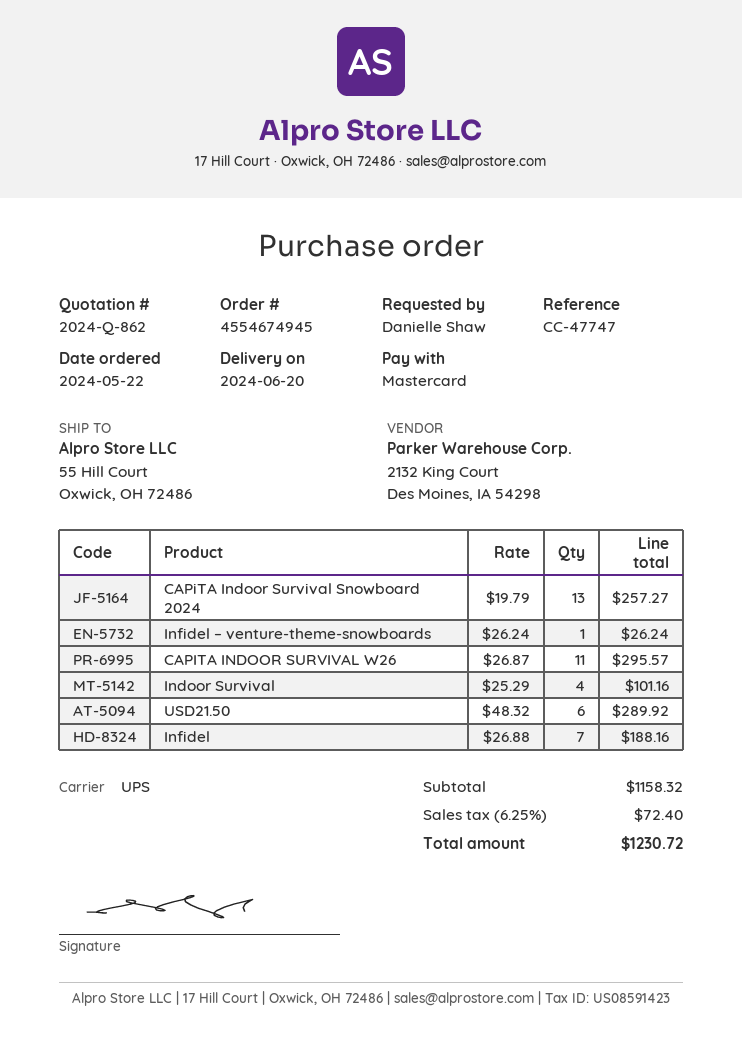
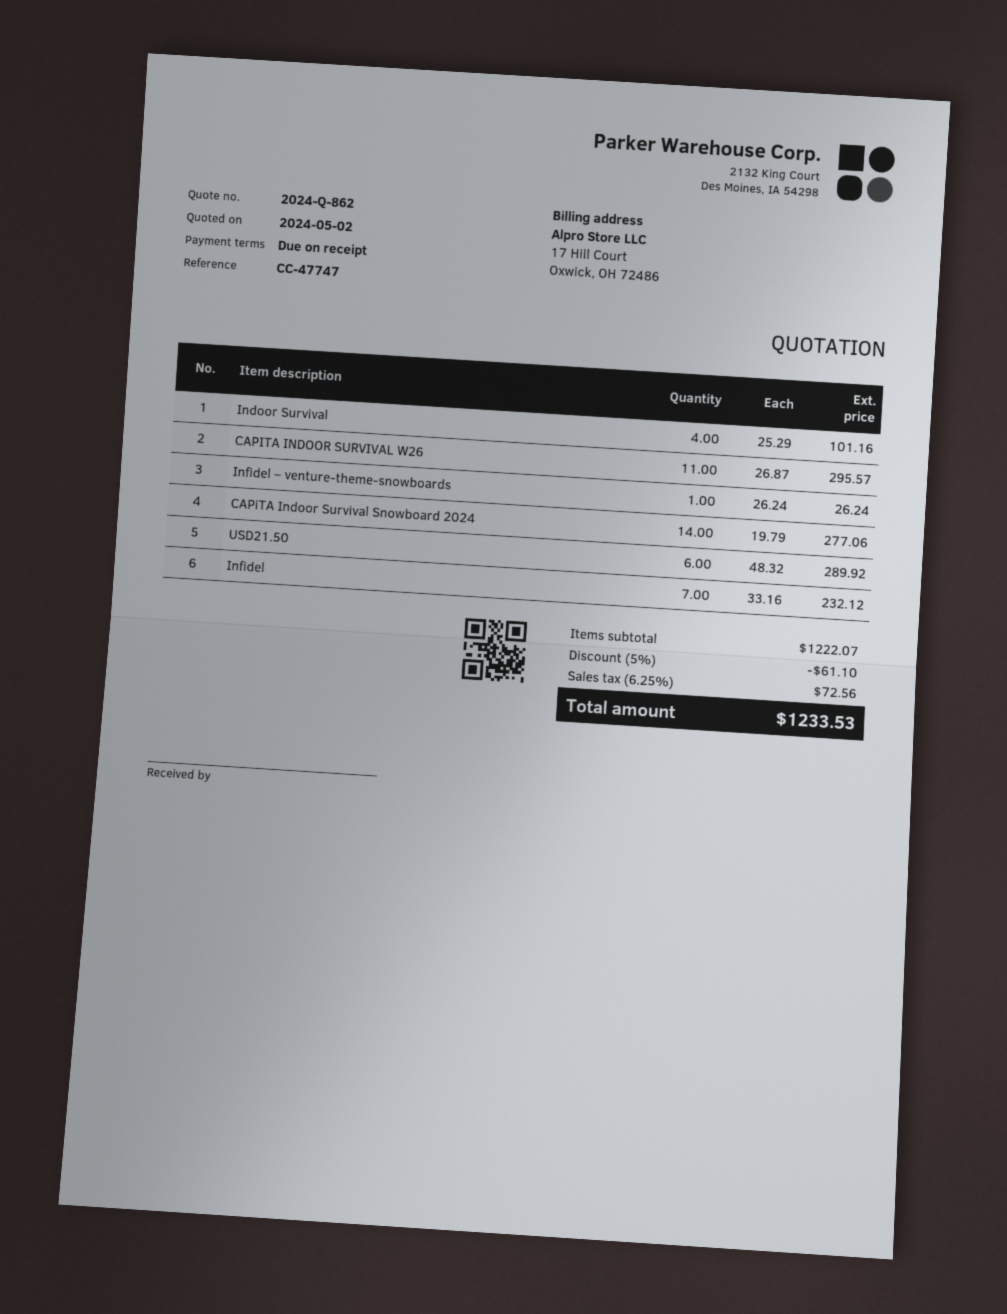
CAPiTA Indoor Survival Snowboard 2024: 13 x 19.79 = 257.27 -> 14 x 19.79 = 277.06
Infidel: 7 x 26.88 = 188.16 -> 7 x 33.16 = 232.12
subtotal: 1158.32 -> 1222.07
discount: none -> 5% = 61.10
tax: 6.25% = 72.40 -> 6.25% = 72.56
total: 1230.72 -> 1233.53

